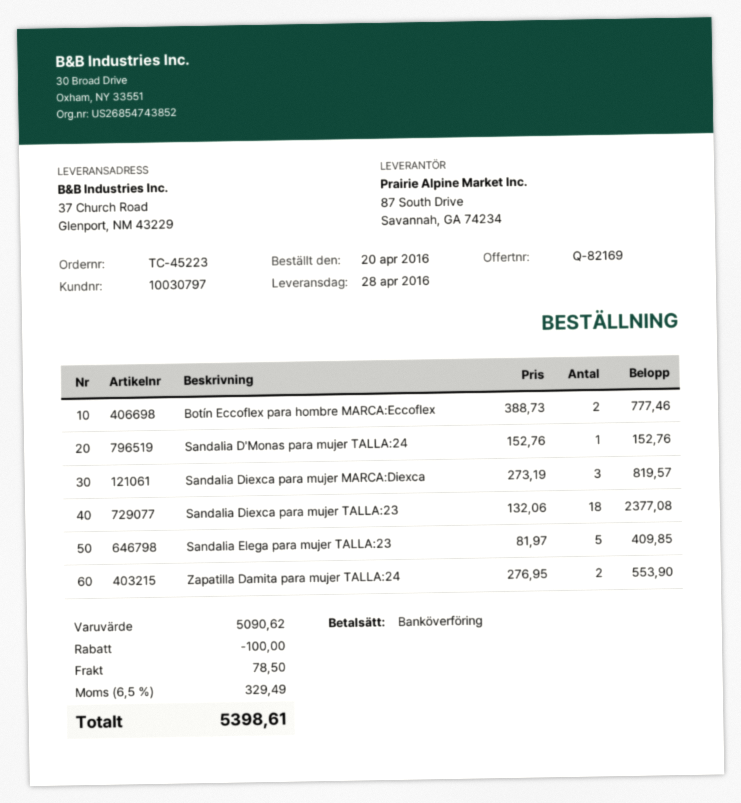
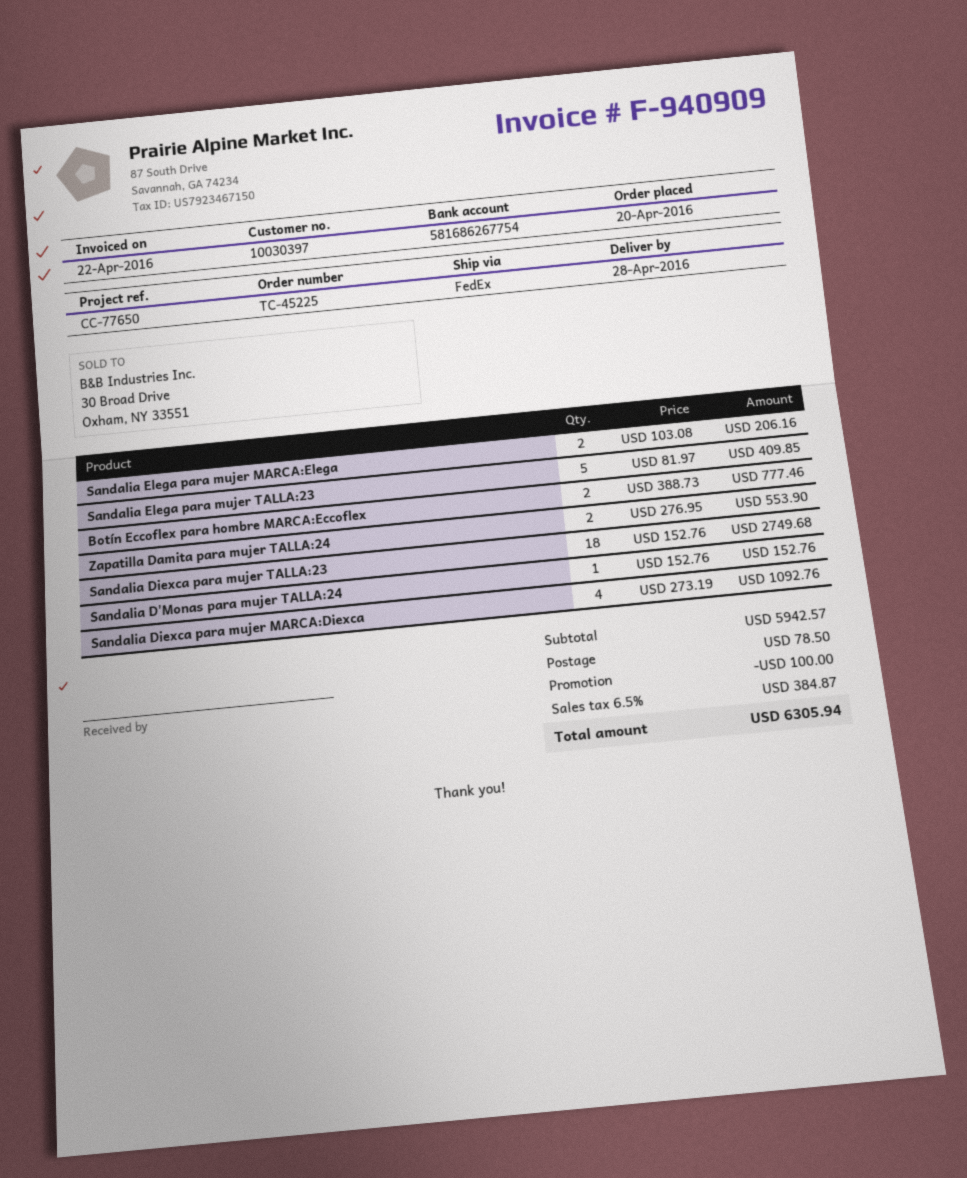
order number: TC-45223 -> TC-45225
customer number: 10030797 -> 10030397
Sandalia Diexca para mujer MARCA:Diexca: 3 x 273.19 = 819.57 -> 4 x 273.19 = 1092.76
Sandalia Diexca para mujer TALLA:23: 18 x 132.06 = 2377.08 -> 18 x 152.76 = 2749.68
Sandalia Elega para mujer MARCA:Elega: none -> 2 x 103.08 = 206.16
subtotal: 5090.62 -> 5942.57
tax: 6.5% = 329.49 -> 6.5% = 384.87
total: 5398.61 -> 6305.94

